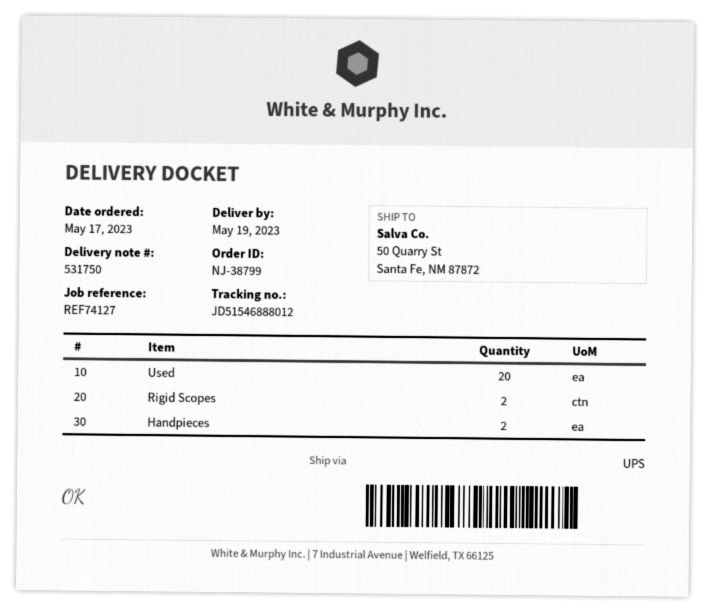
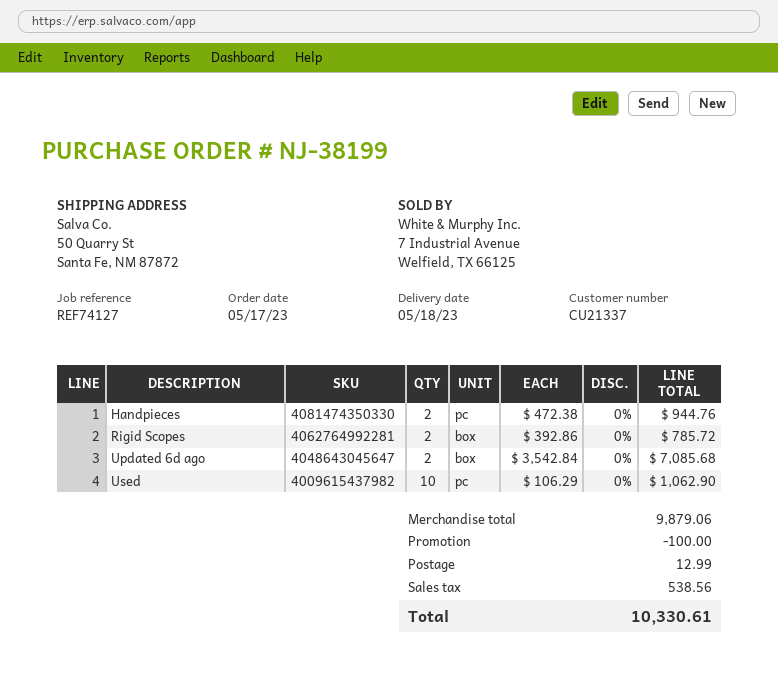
order number: NJ-38799 -> NJ-38199
delivery date: 2023-05-19 -> 2023-05-18
Used: 20 -> 10
Updated 6d ago: none -> 2

